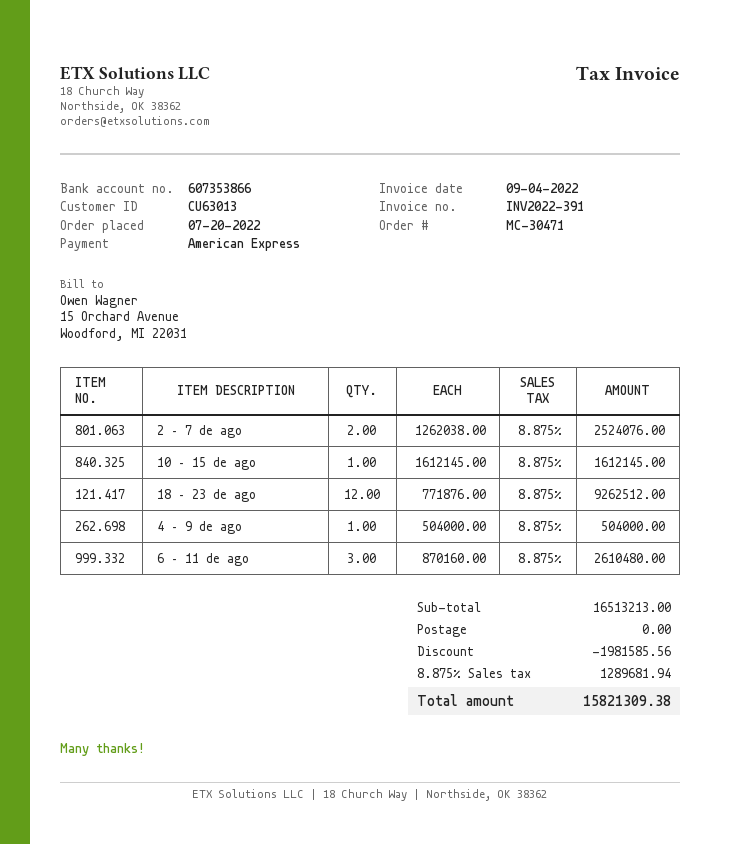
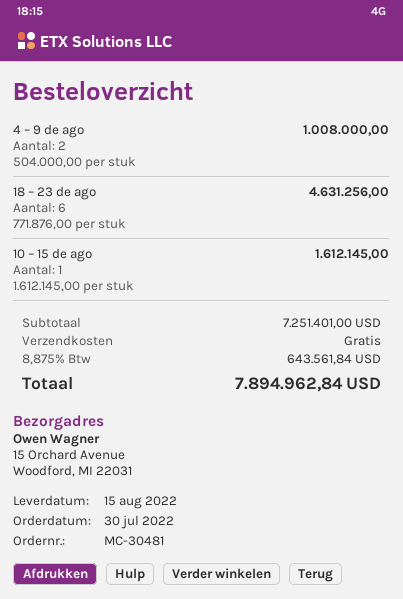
order number: MC-30471 -> MC-30481
order date: 2022-07-20 -> 2022-07-30
2 – 7 de ago: 2 x 1262038.00 = 2524076.00 -> none
18 – 23 de ago: 12 x 771876.00 = 9262512.00 -> 6 x 771876.00 = 4631256.00
4 – 9 de ago: 1 x 504000.00 = 504000.00 -> 2 x 504000.00 = 1008000.00
6 – 11 de ago: 3 x 870160.00 = 2610480.00 -> none
subtotal: 16513213.00 -> 7251401.00
discount: 1981585.56 -> none
tax: 8.875% = 1289681.94 -> 8.875% = 643561.84
total: 15821309.38 -> 7894962.84

